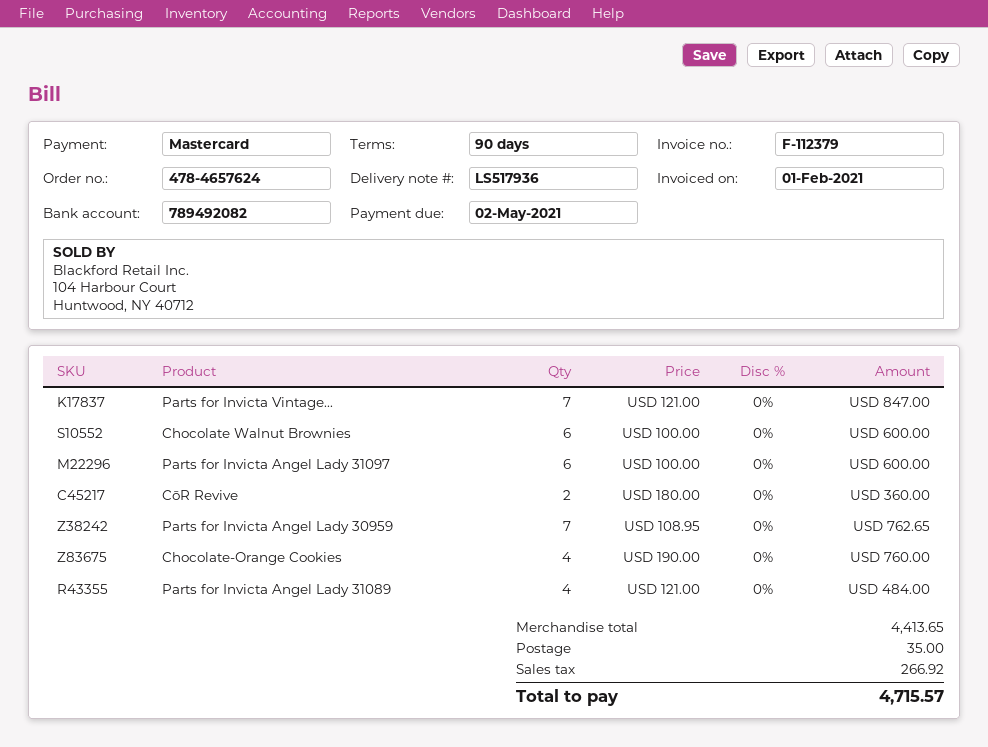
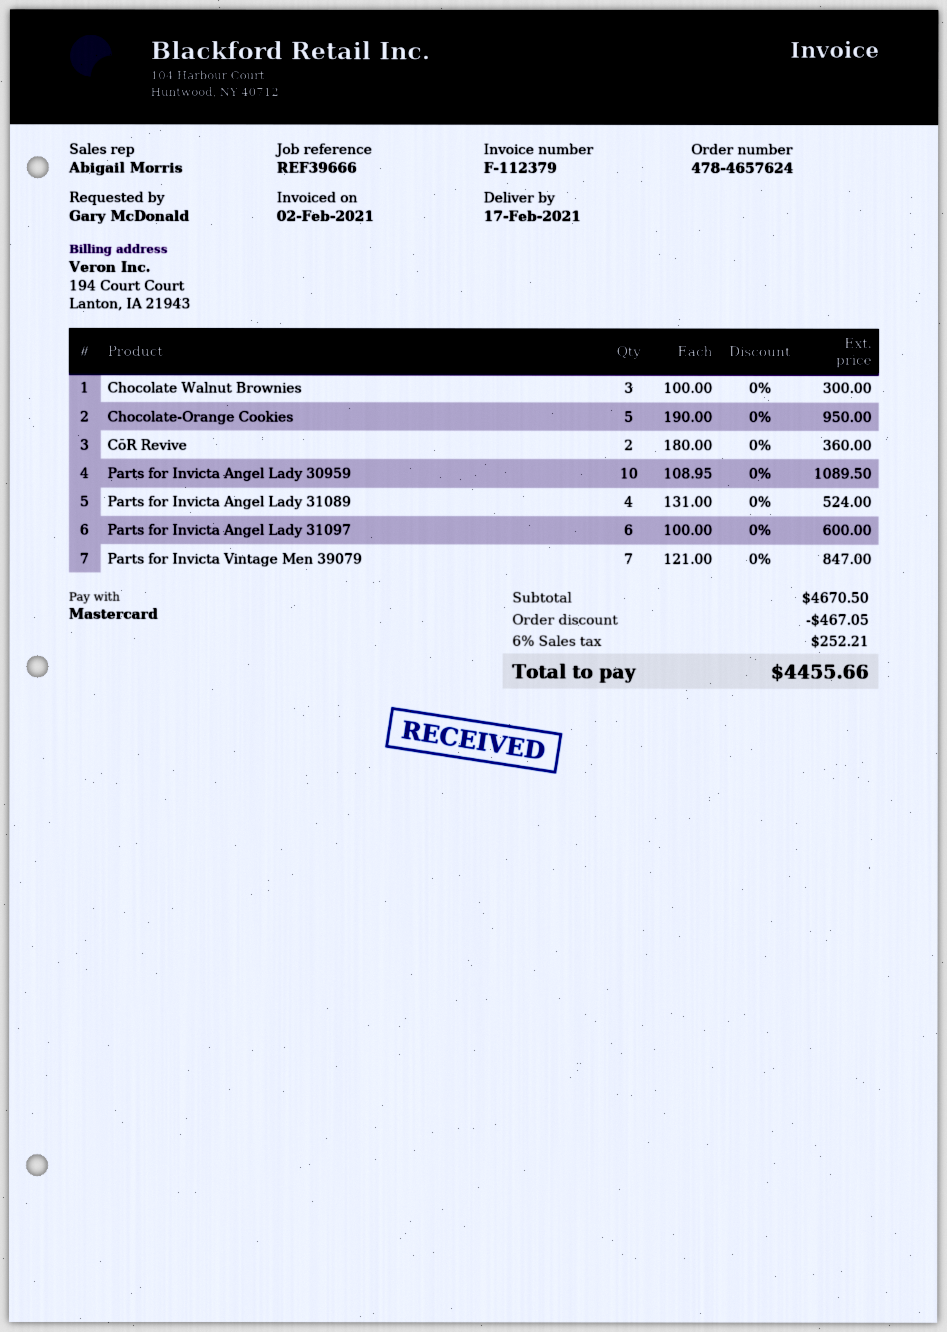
invoice date: 2021-02-01 -> 2021-02-02
Chocolate Walnut Brownies: 6 x 100.00 = 600.00 -> 3 x 100.00 = 300.00
Parts for Invicta Angel Lady 30959: 7 x 108.95 = 762.65 -> 10 x 108.95 = 1089.50
Chocolate-Orange Cookies: 4 x 190.00 = 760.00 -> 5 x 190.00 = 950.00
Parts for Invicta Angel Lady 31089: 4 x 121.00 = 484.00 -> 4 x 131.00 = 524.00
subtotal: 4413.65 -> 4670.50
discount: none -> 467.05
shipping: 35.00 -> none
tax: 266.92 -> 252.21
total: 4715.57 -> 4455.66

